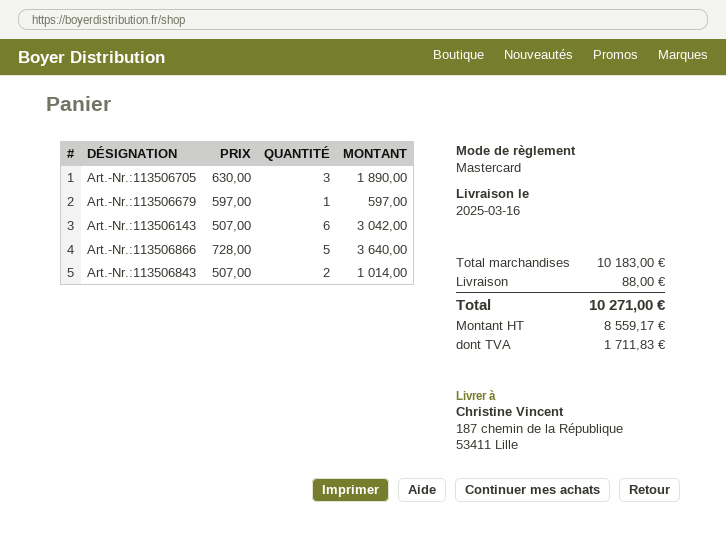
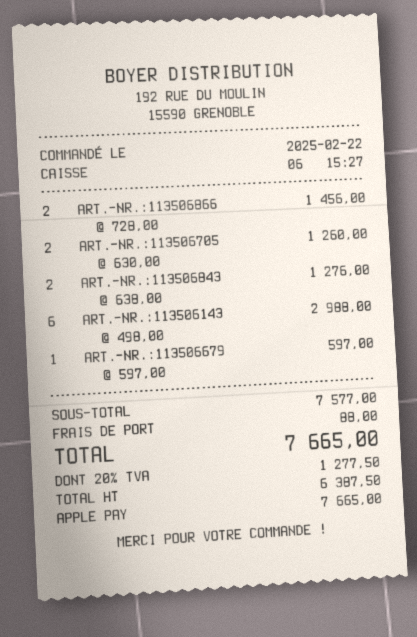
payment method: Mastercard -> Apple Pay
Art.-Nr.:113506705: 3 x 630.00 = 1890.00 -> 2 x 630.00 = 1260.00
Art.-Nr.:113506143: 6 x 507.00 = 3042.00 -> 6 x 498.00 = 2988.00
Art.-Nr.:113506866: 5 x 728.00 = 3640.00 -> 2 x 728.00 = 1456.00
Art.-Nr.:113506843: 2 x 507.00 = 1014.00 -> 2 x 638.00 = 1276.00
subtotal: 10183.00 -> 7577.00
net: 8559.17 -> 6387.50
tax: 1711.83 -> 1277.50
total: 10271.00 -> 7665.00

